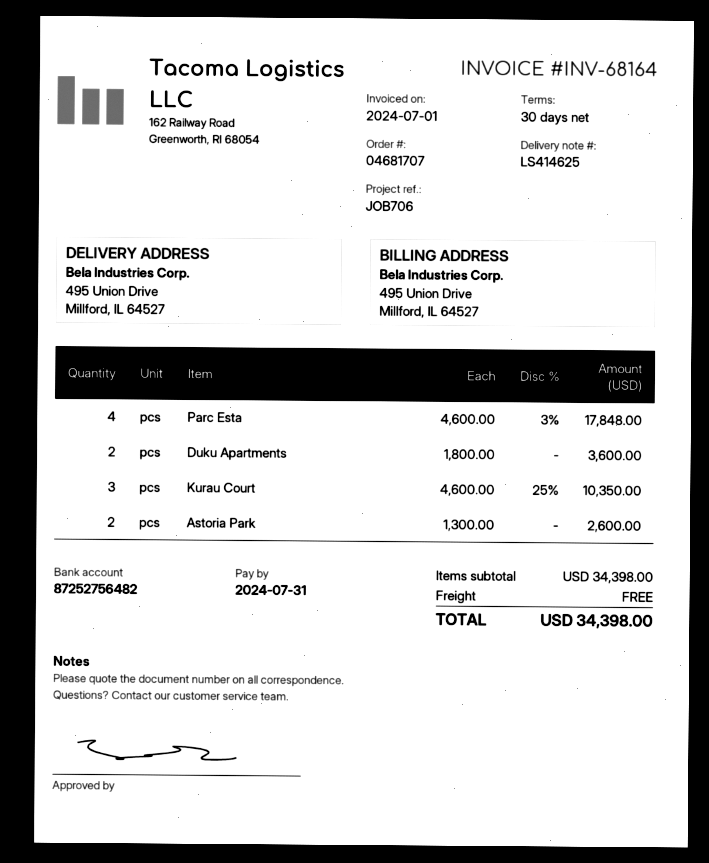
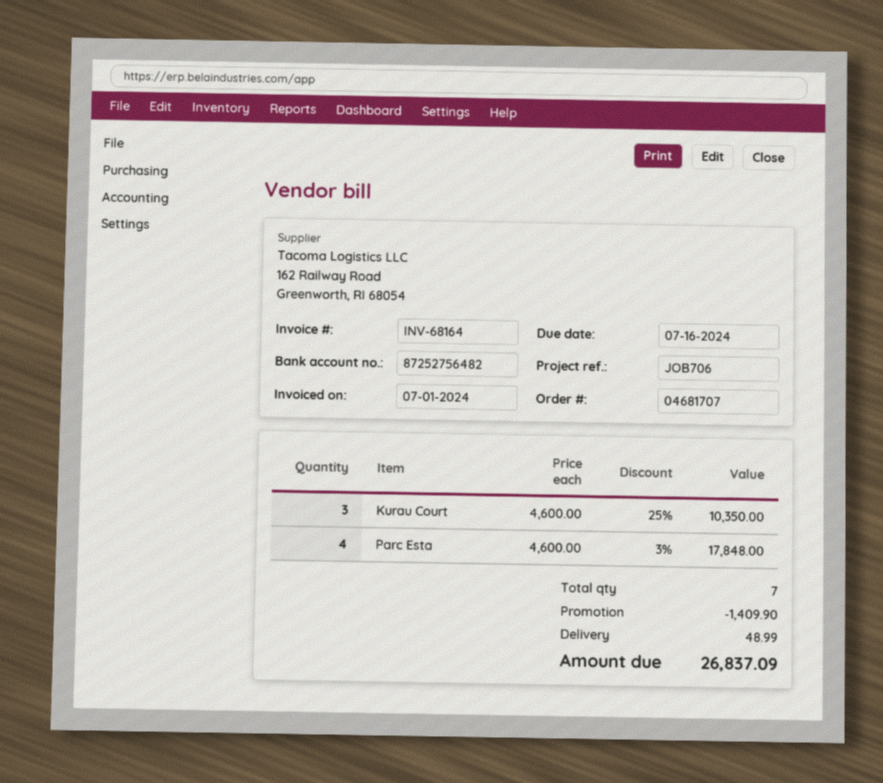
due date: 2024-07-31 -> 2024-07-16
Duku Apartments: 2 x 1800.00 = 3600.00 -> none
Astoria Park: 2 x 1300.00 = 2600.00 -> none
discount: none -> 1409.90
shipping: 0.00 -> 48.99
total: 34398.00 -> 26837.09

